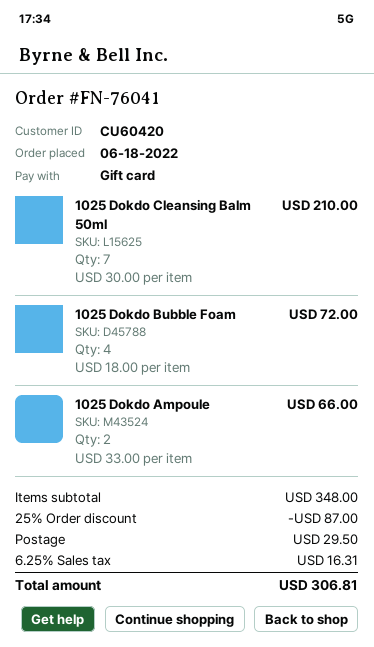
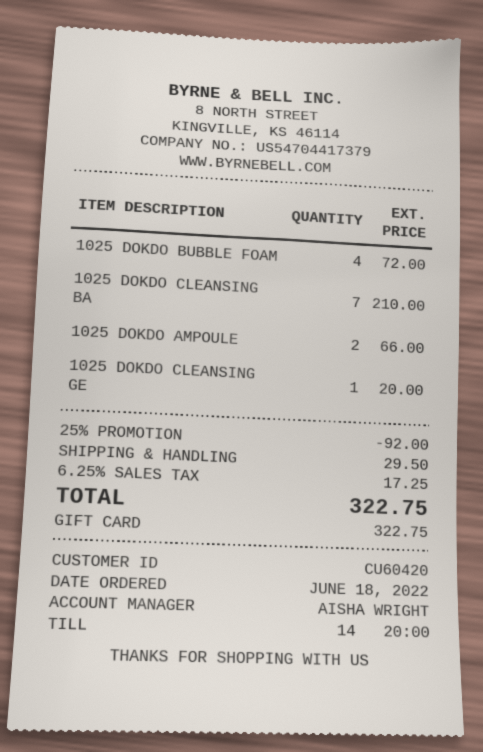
1025 DOKDO CLEANSING GE: none -> 1 for 20.00
discount: 25% = 87.00 -> 25% = 92.00
tax: 6.25% = 16.31 -> 6.25% = 17.25
total: 306.81 -> 322.75

